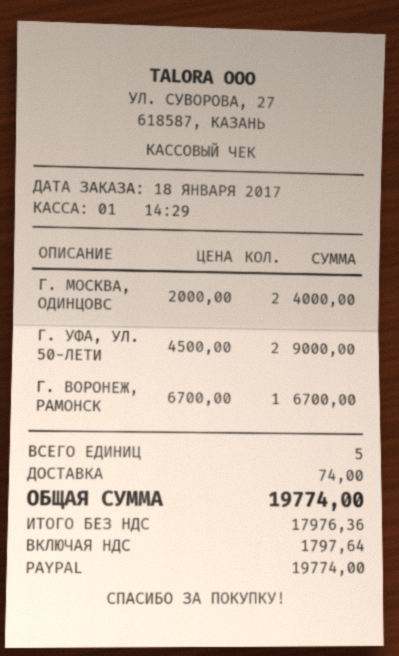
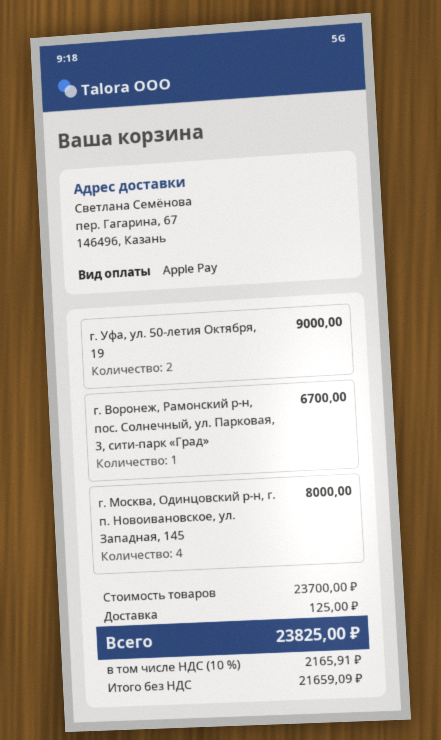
payment method: PayPal -> Apple Pay
Г. МОСКВА, ОДИНЦОВС: 2 for 4000.00 -> 4 for 8000.00
shipping: 74.00 -> 125.00
net: 17976.36 -> 21659.09
tax: 1797.64 -> 2165.91
total: 19774.00 -> 23825.00

